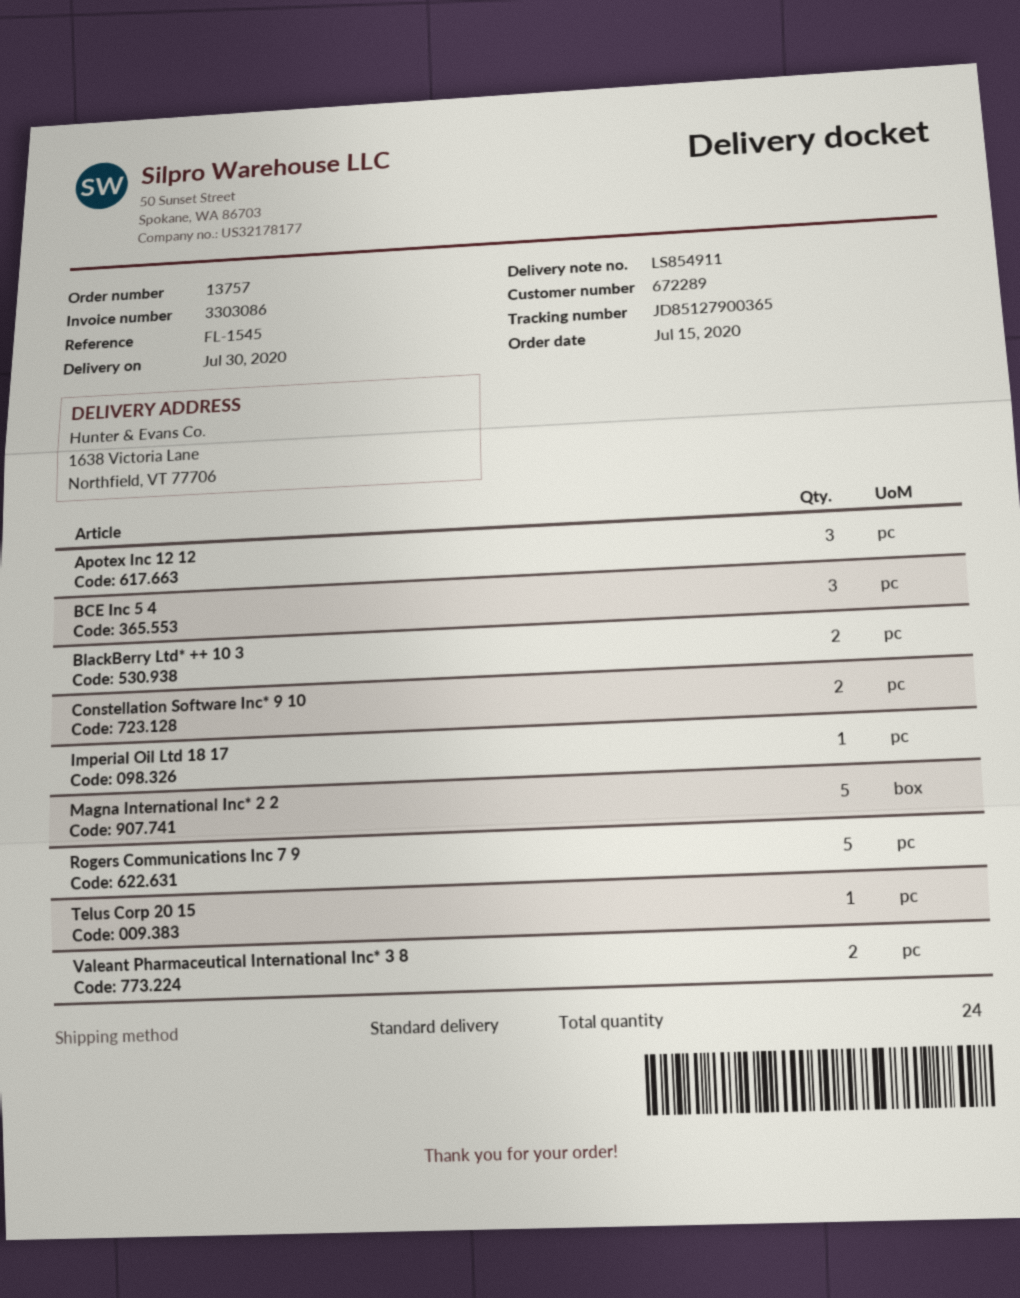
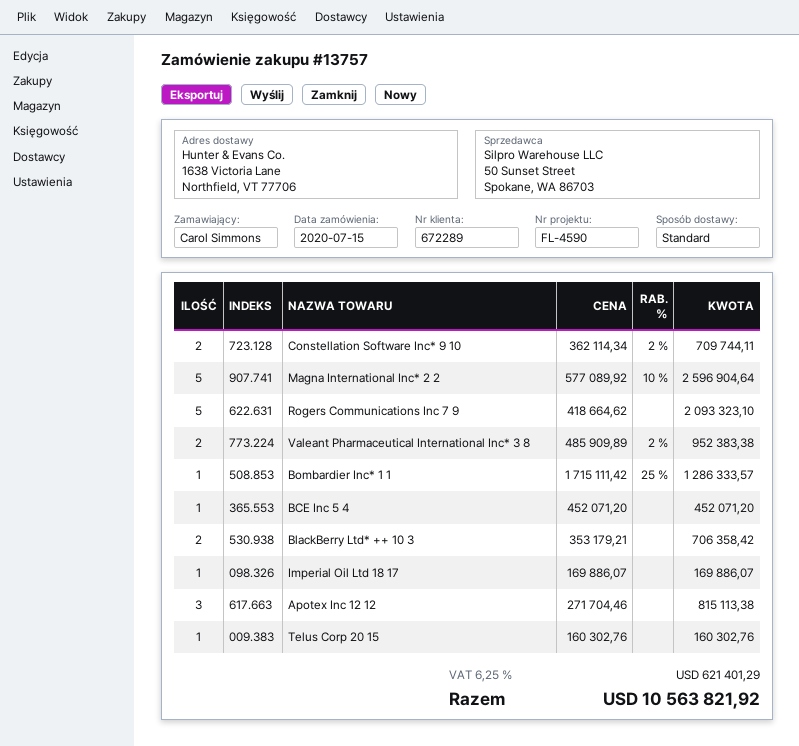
reference: FL-1545 -> FL-4590
BCE Inc 5 4: 3 -> 1
Bombardier Inc* 1 1: none -> 1

